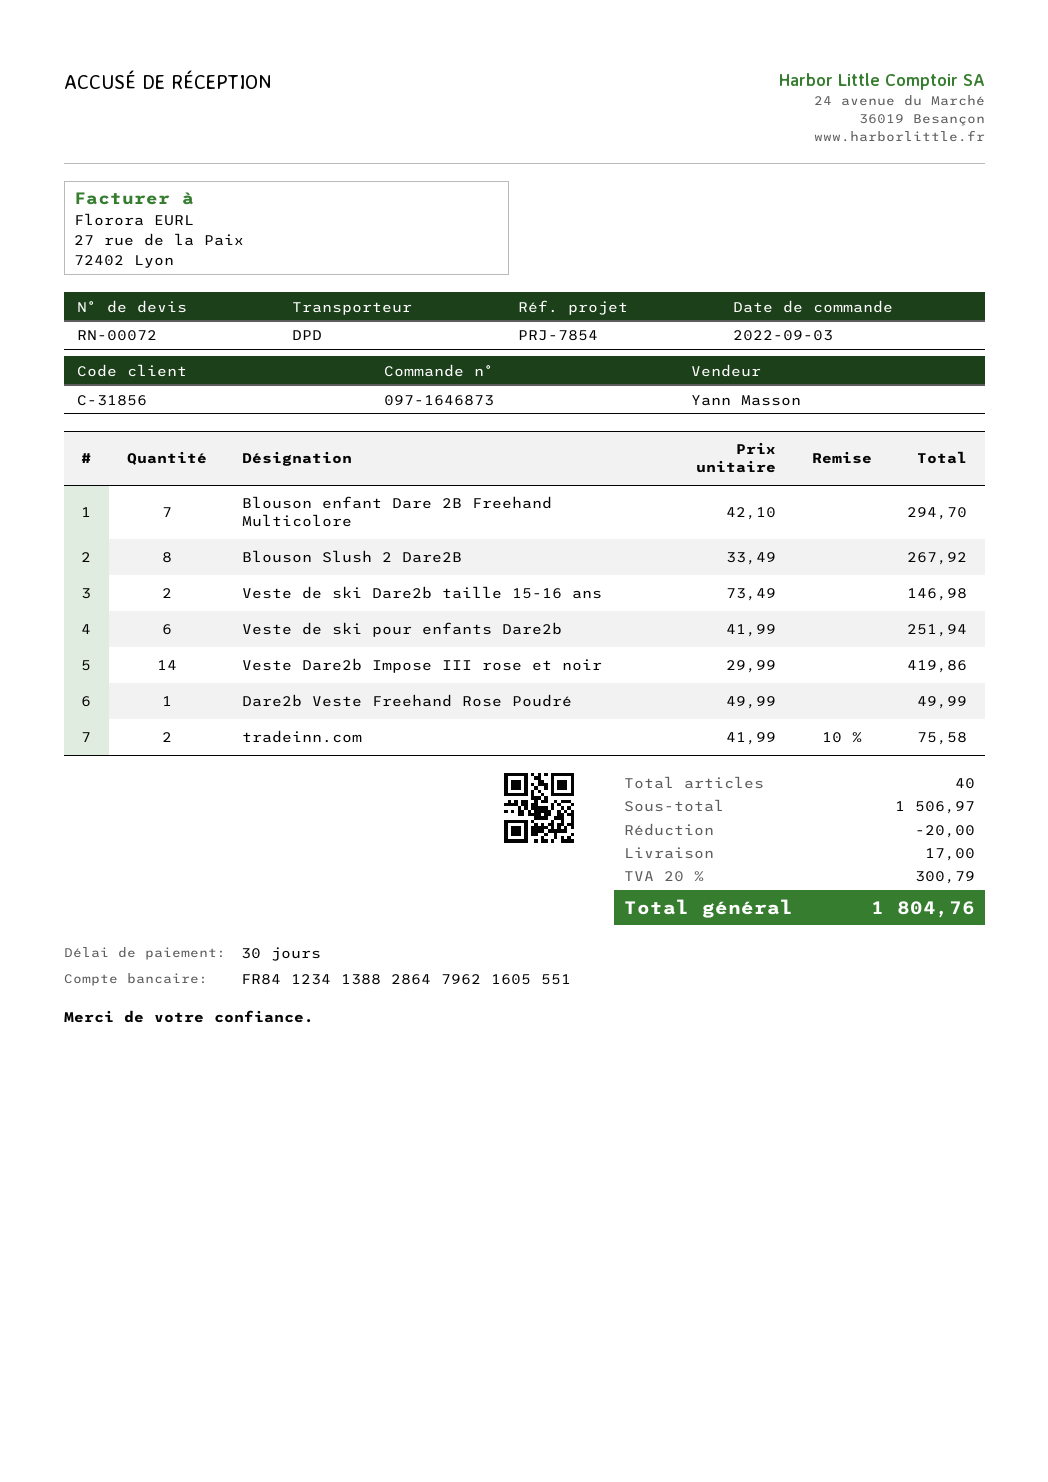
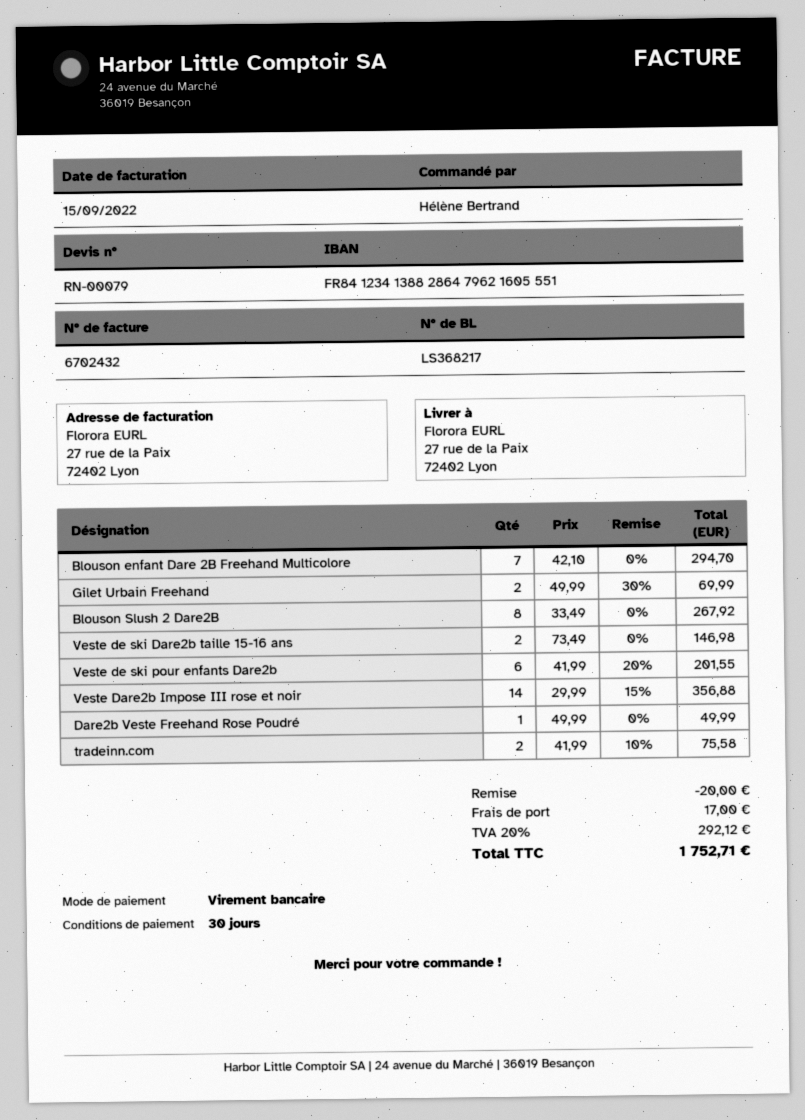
quote number: RN-00072 -> RN-00079
Veste de ski pour enfants Dare2b: 6 x 41.99 = 251.94 -> 6 x 41.99 - 20% = 201.55
Veste Dare2b Impose III rose et noir: 14 x 29.99 = 419.86 -> 14 x 29.99 - 15% = 356.88
Gilet Urbain Freehand: none -> 2 x 49.99 - 30% = 69.99
tax: 20% = 300.79 -> 20% = 292.12
total: 1804.76 -> 1752.71

